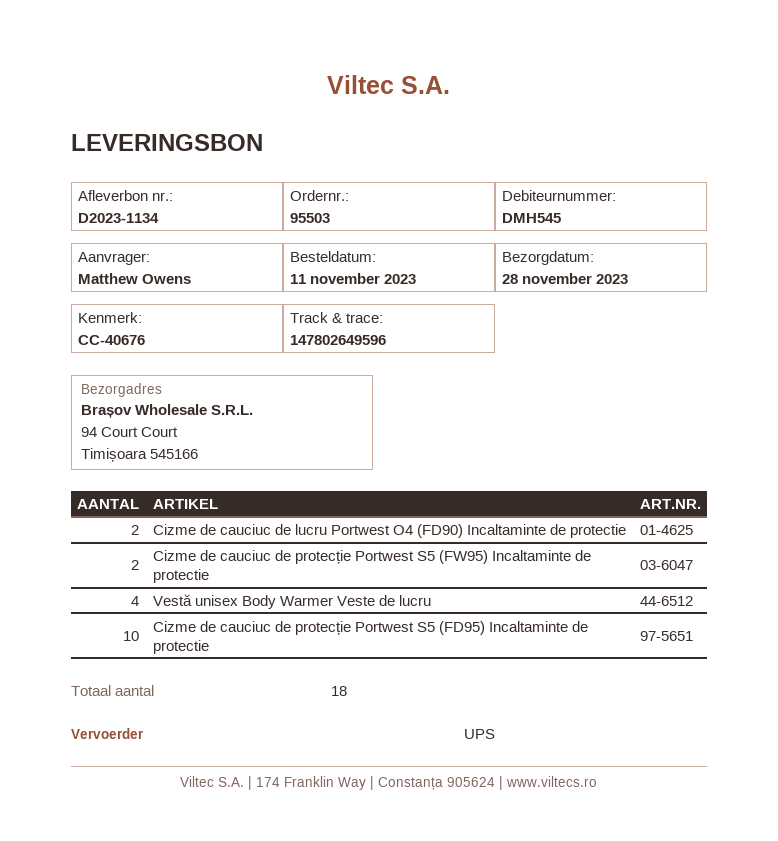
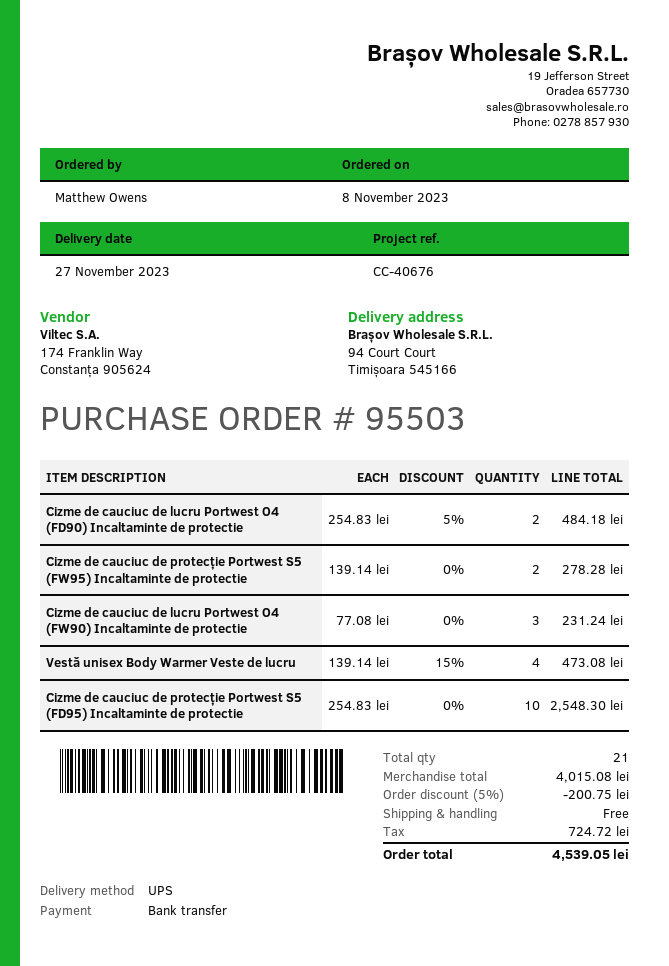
order date: 2023-11-11 -> 2023-11-08
delivery date: 2023-11-28 -> 2023-11-27
Cizme de cauciuc de lucru Portwest O4 (FW90) Incaltaminte de protectie: none -> 3
total quantity: 18 -> 21

